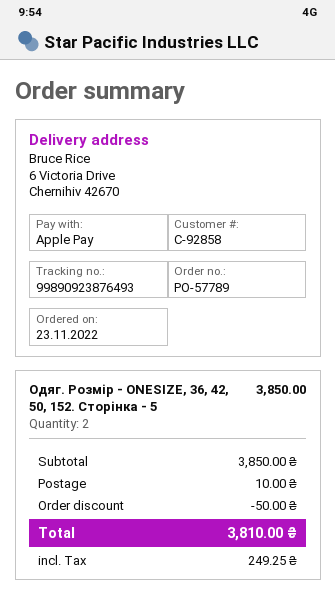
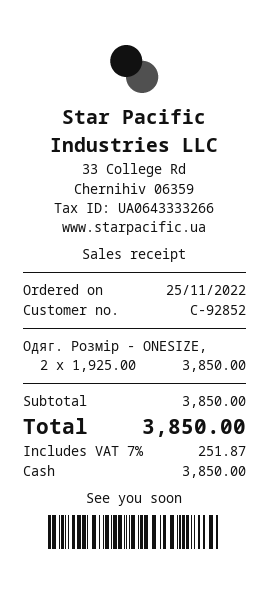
order date: 2022-11-23 -> 2022-11-25
customer number: C-92858 -> C-92852
payment method: Apple Pay -> cash
discount: 50.00 -> none
shipping: 10.00 -> none
tax: 249.25 -> 251.87
total: 3810.00 -> 3850.00

